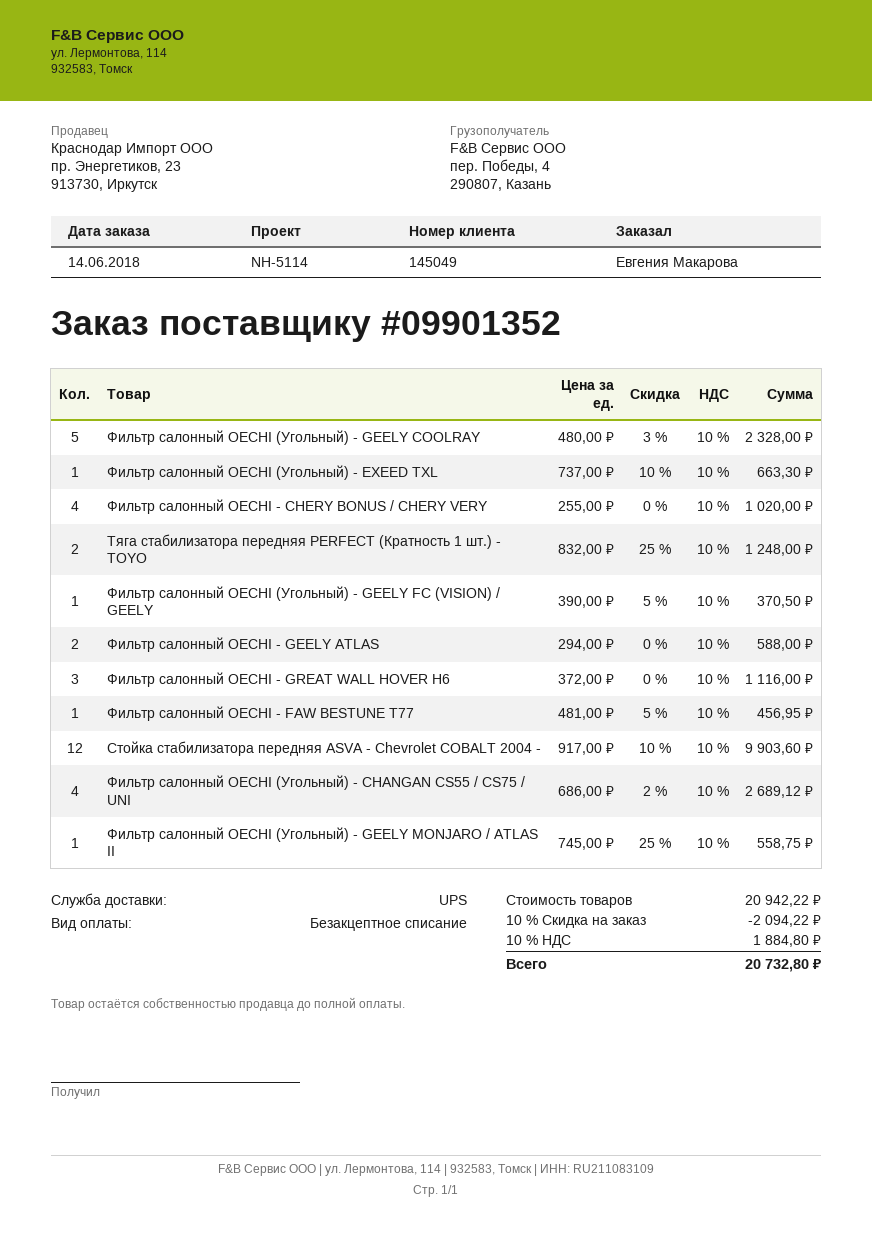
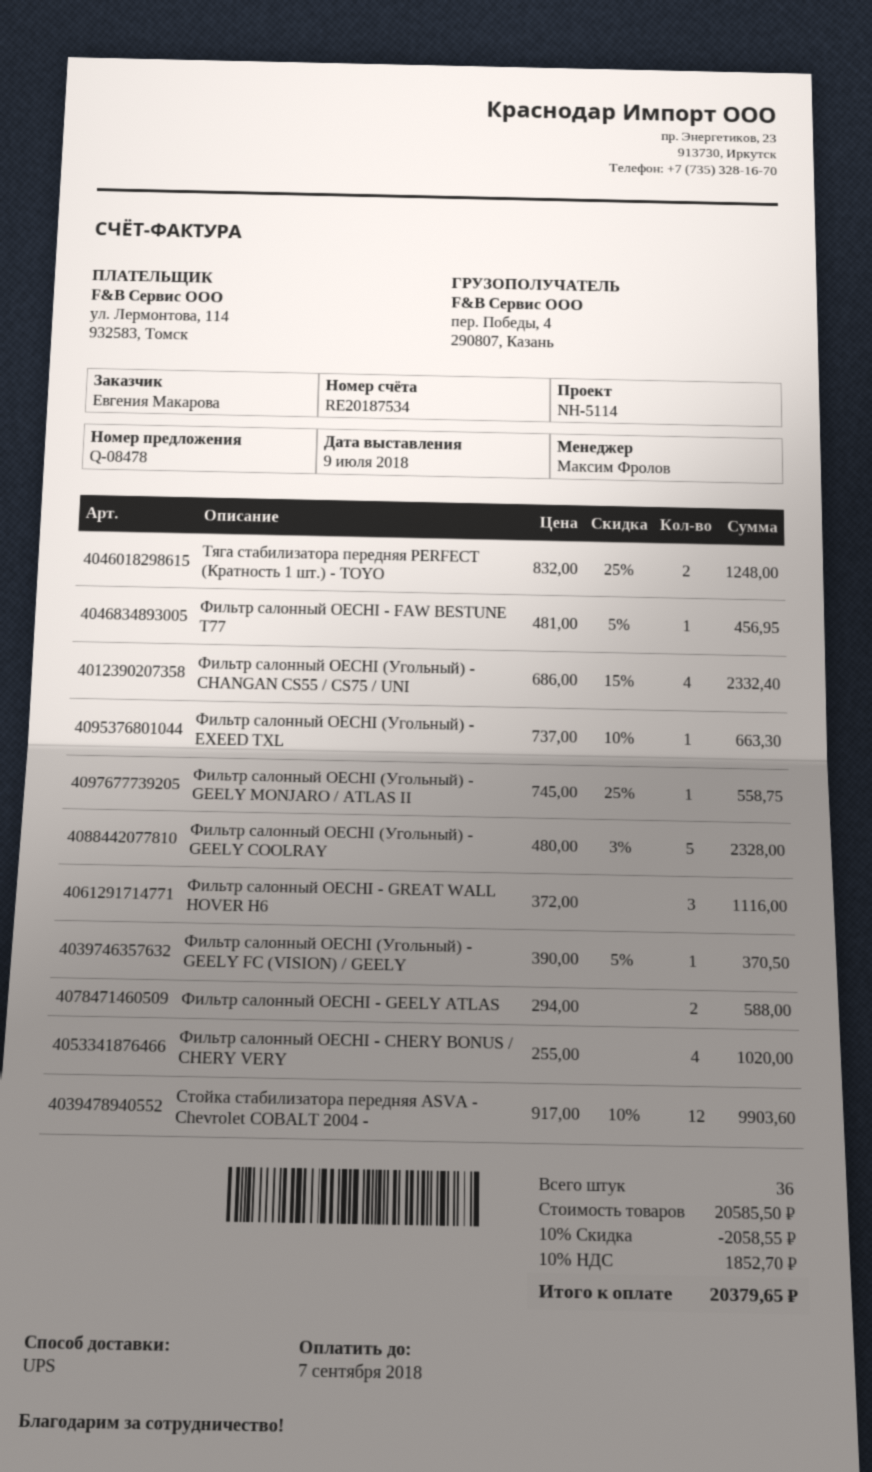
Фильтр салонный OECHI (Угольный) - CHANGAN CS55 / CS75 / UNI: 4 x 686.00 - 2% = 2689.12 -> 4 x 686.00 - 15% = 2332.40
subtotal: 20942.22 -> 20585.50
discount: 10% = 2094.22 -> 10% = 2058.55
tax: 10% = 1884.80 -> 10% = 1852.70
total: 20732.80 -> 20379.65

